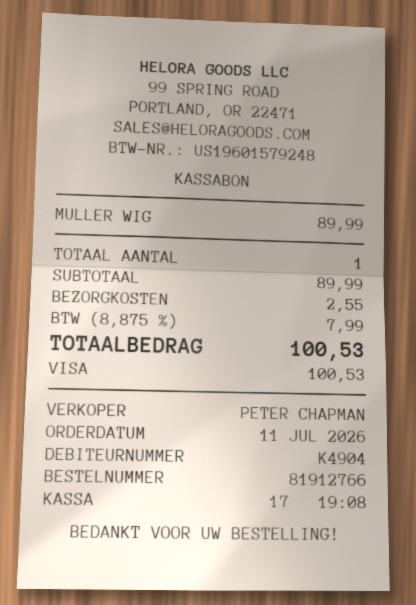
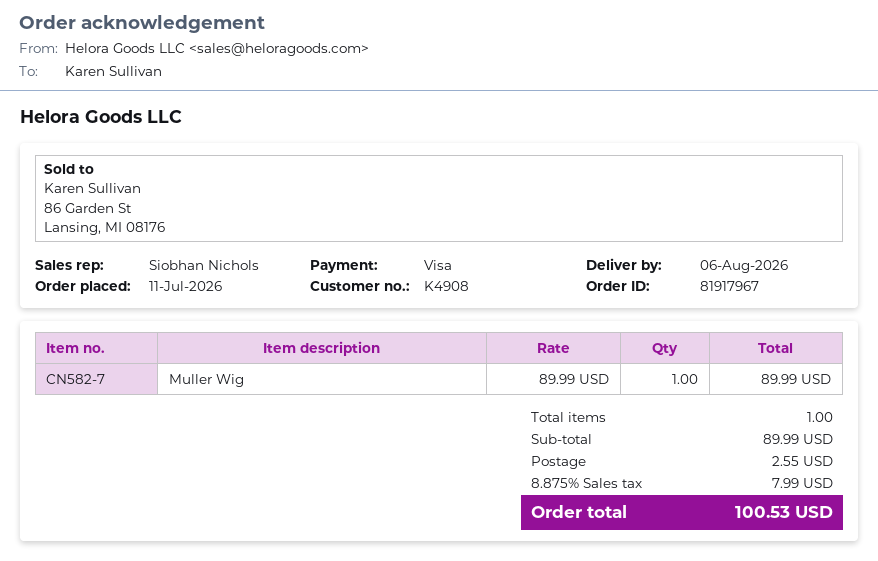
order number: 81912766 -> 81917967
customer number: K4904 -> K4908
sales rep: PETER CHAPMAN -> Siobhan Nichols

